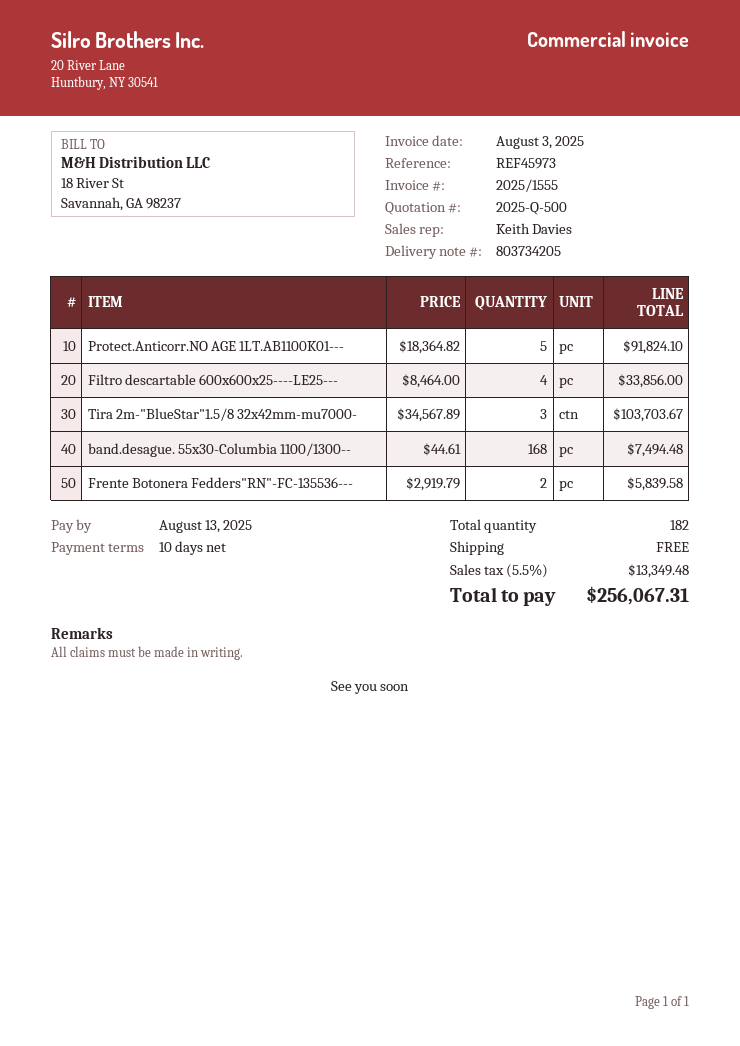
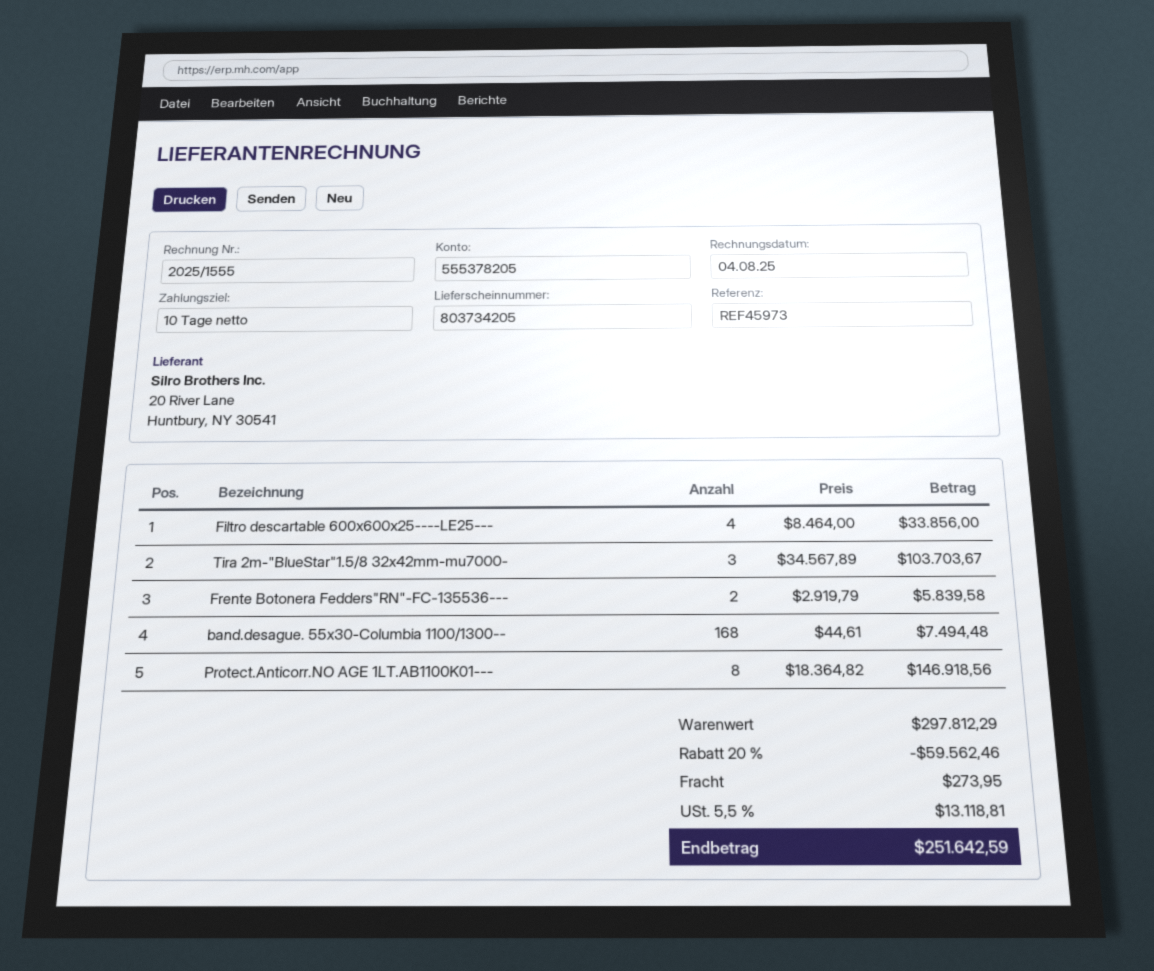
invoice date: 2025-08-03 -> 2025-08-04
Protect.Anticorr.NO AGE 1LT.AB1100K01---: 5 x 18364.82 = 91824.10 -> 8 x 18364.82 = 146918.56
discount: none -> 20% = 59562.46
shipping: 0.00 -> 273.95
tax: 5.5% = 13349.48 -> 5.5% = 13118.81
total: 256067.31 -> 251642.59

